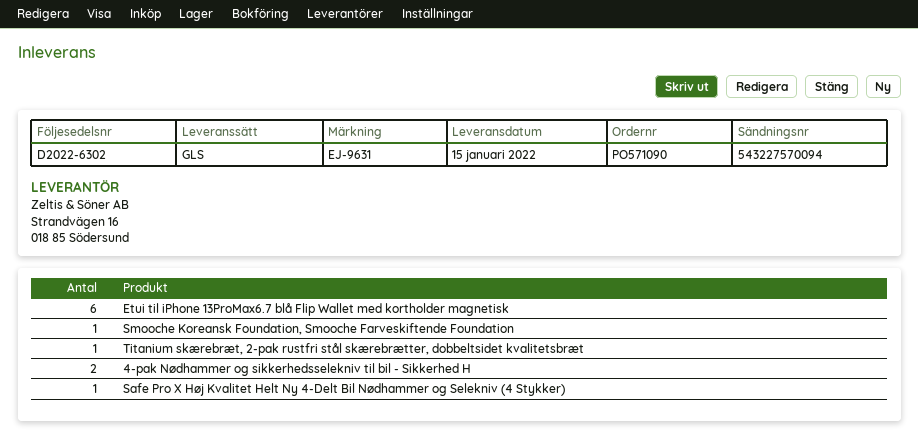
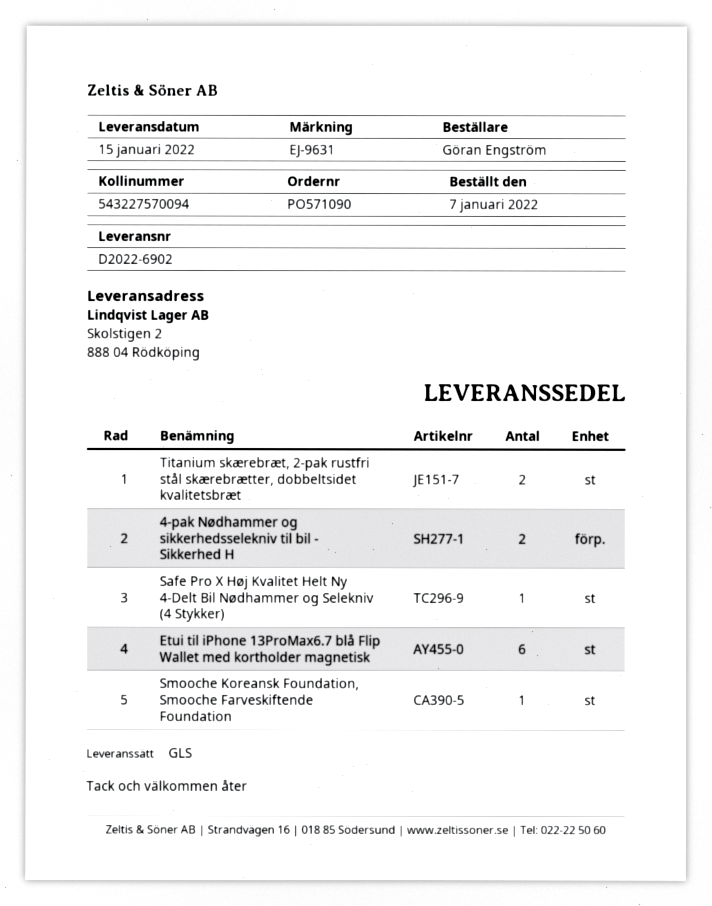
delivery note number: D2022-6302 -> D2022-6902
Titanium skærebræt, 2-pak rustfri stål skærebrætter, dobbeltsidet kvalitetsbræt: 1 -> 2

